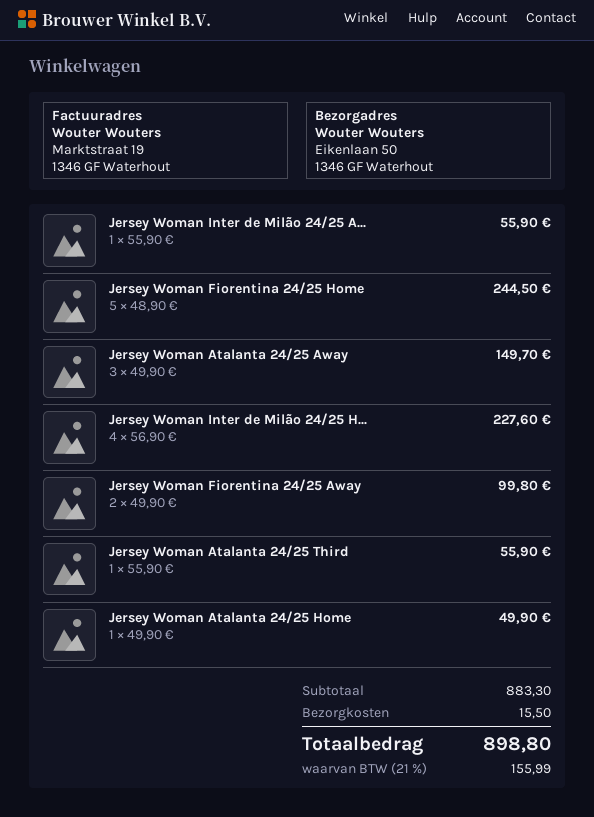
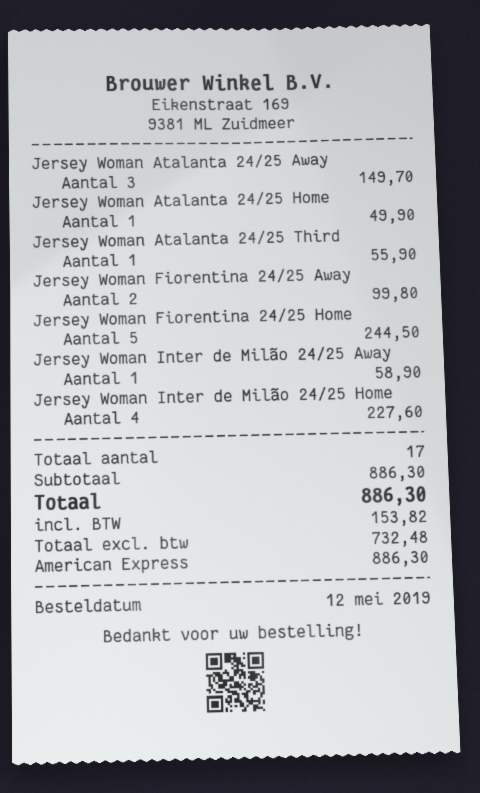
Jersey Woman Inter de Milão 24/25 A...: 1 for 55.90 -> 1 for 58.90
subtotal: 883.30 -> 886.30
shipping: 15.50 -> none
tax: 155.99 -> 153.82
total: 898.80 -> 886.30

